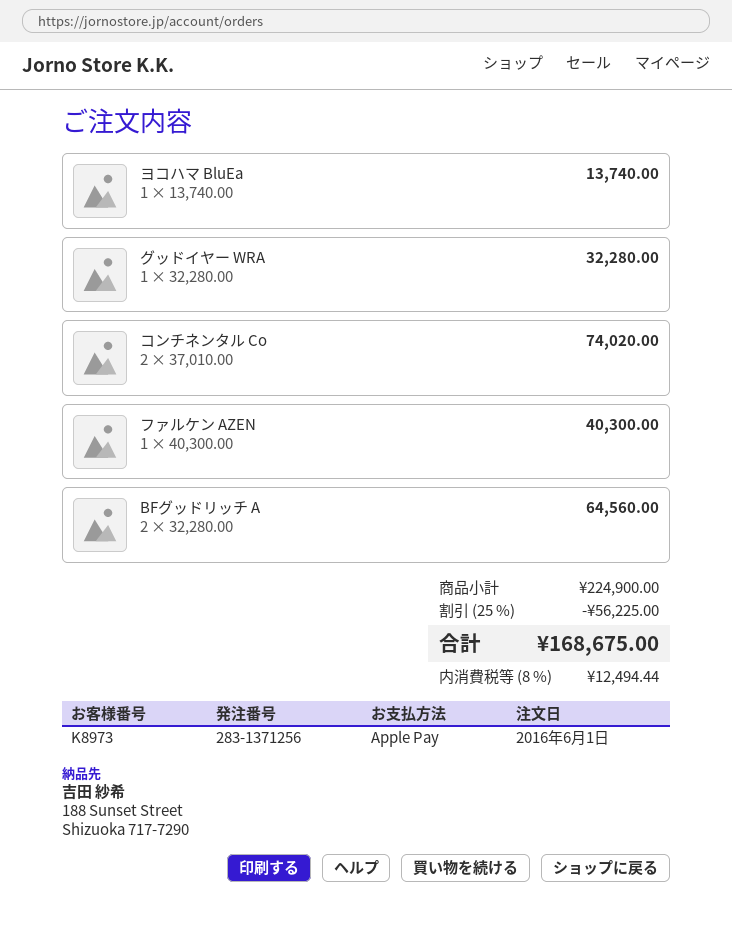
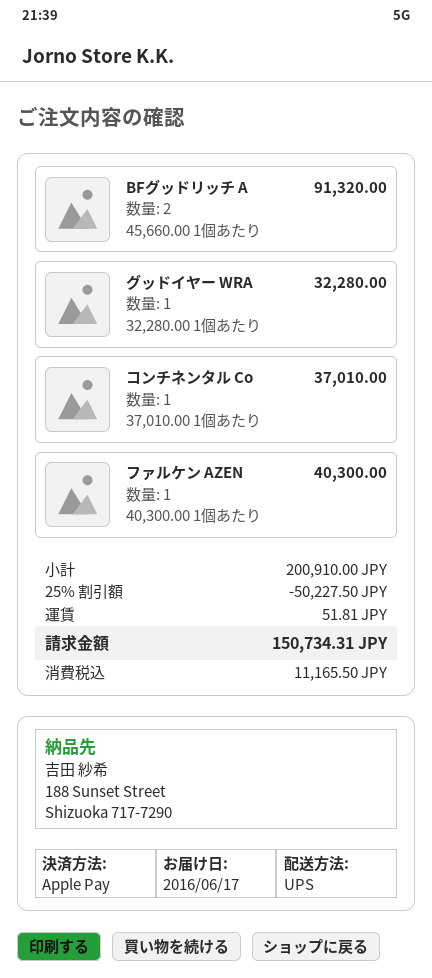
ヨコハマ BluEa: 1 x 13740.00 = 13740.00 -> none
コンチネンタル Co: 2 x 37010.00 = 74020.00 -> 1 x 37010.00 = 37010.00
BFグッドリッチ A: 2 x 32280.00 = 64560.00 -> 2 x 45660.00 = 91320.00
subtotal: 224900.00 -> 200910.00
discount: 25% = 56225.00 -> 25% = 50227.50
shipping: none -> 51.81
tax: 12494.44 -> 11165.50
total: 168675.00 -> 150734.31

